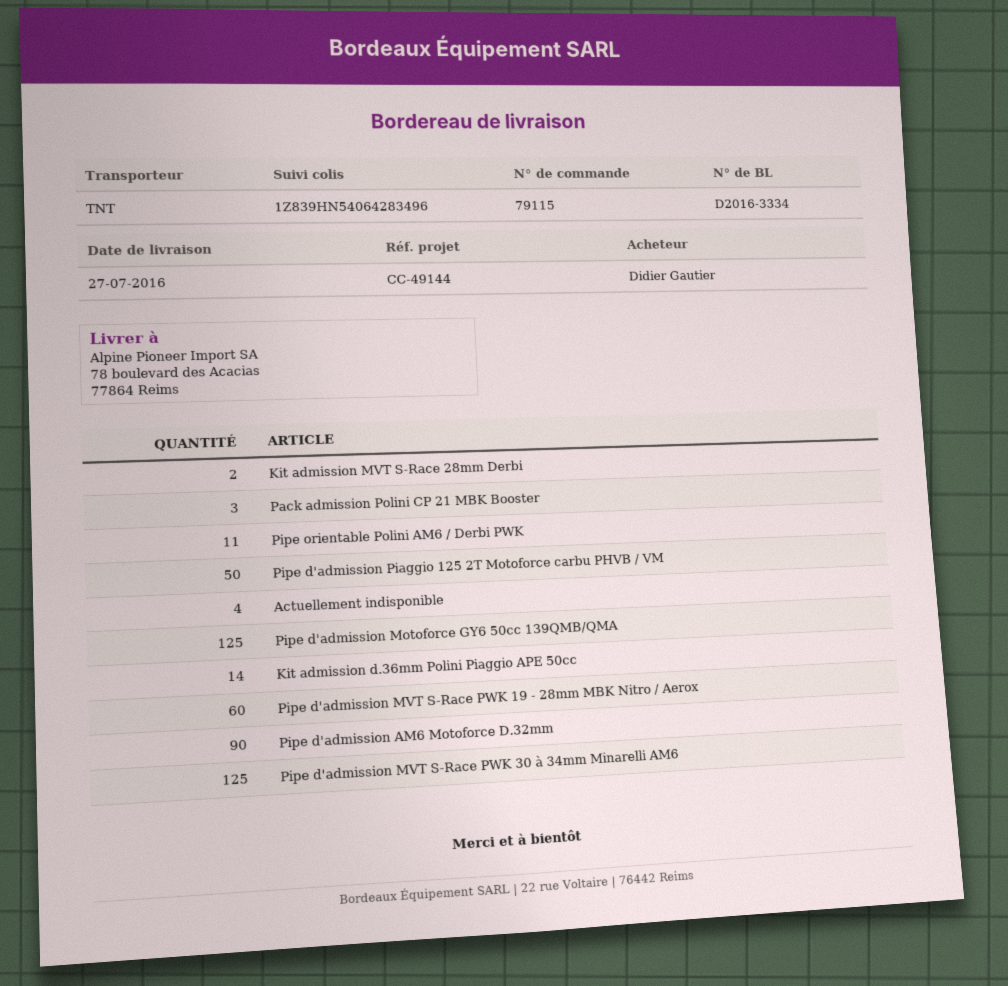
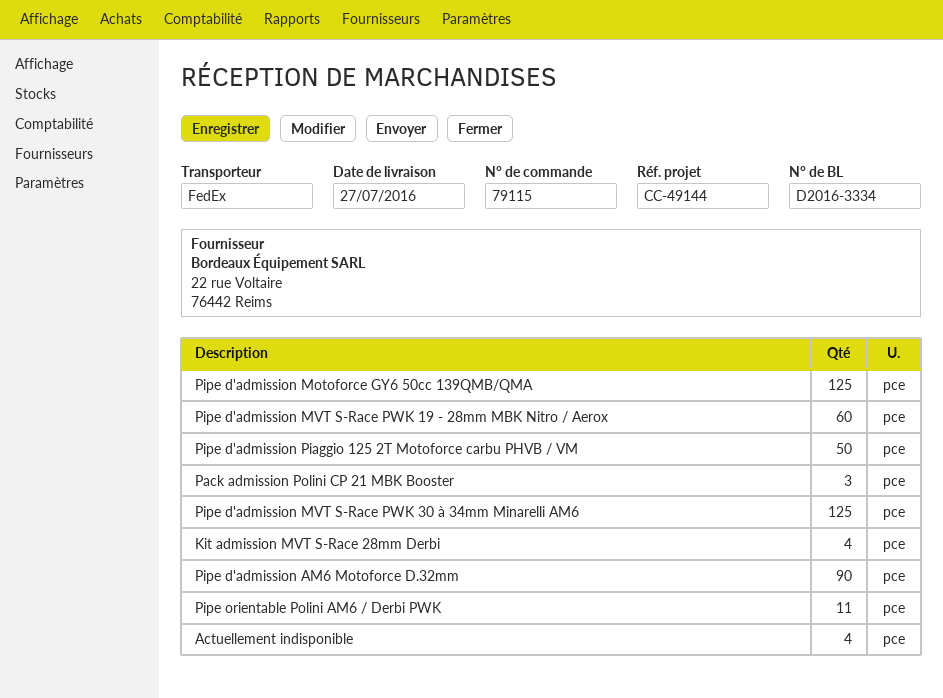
shipping method: TNT -> FedEx
Kit admission MVT S-Race 28mm Derbi: 2 -> 4
Kit admission d.36mm Polini Piaggio APE 50cc: 14 -> none

